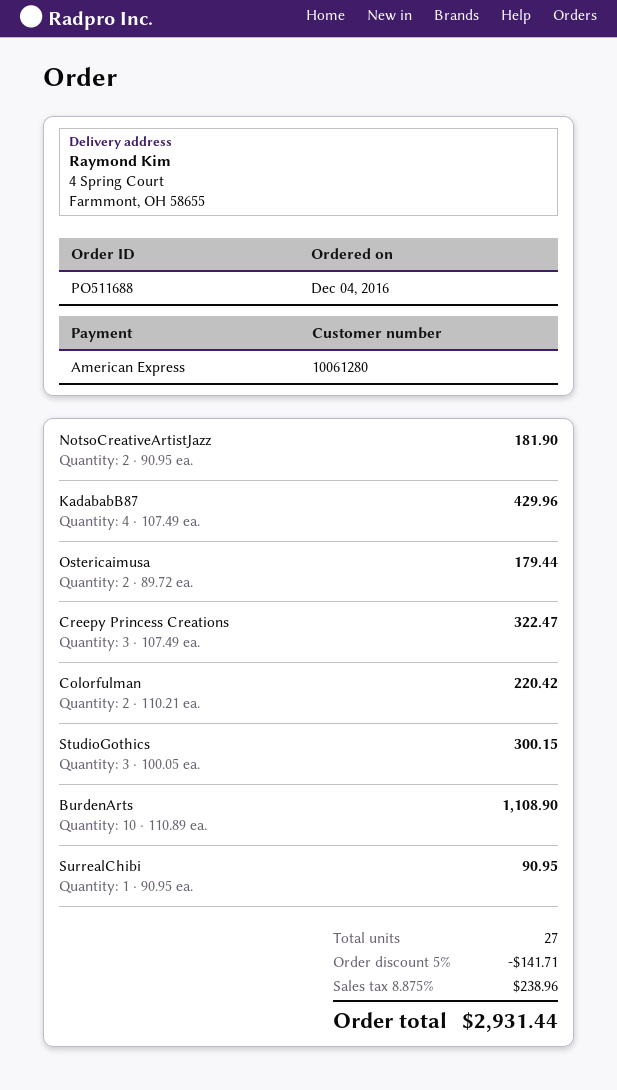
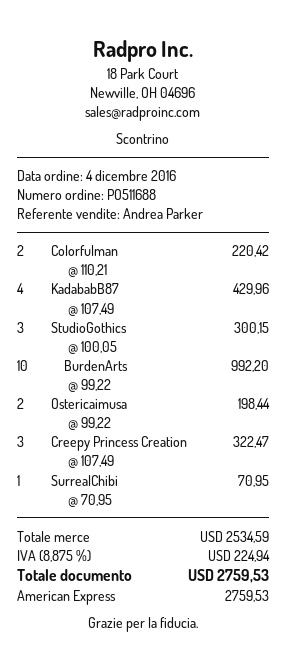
NotsoCreativeArtistJazz: 2 x 90.95 = 181.90 -> none
Ostericaimusa: 2 x 89.72 = 179.44 -> 2 x 99.22 = 198.44
BurdenArts: 10 x 110.89 = 1108.90 -> 10 x 99.22 = 992.20
SurrealChibi: 1 x 90.95 = 90.95 -> 1 x 70.95 = 70.95
discount: 5% = 141.71 -> none
tax: 8.875% = 238.96 -> 8.875% = 224.94
total: 2931.44 -> 2759.53

